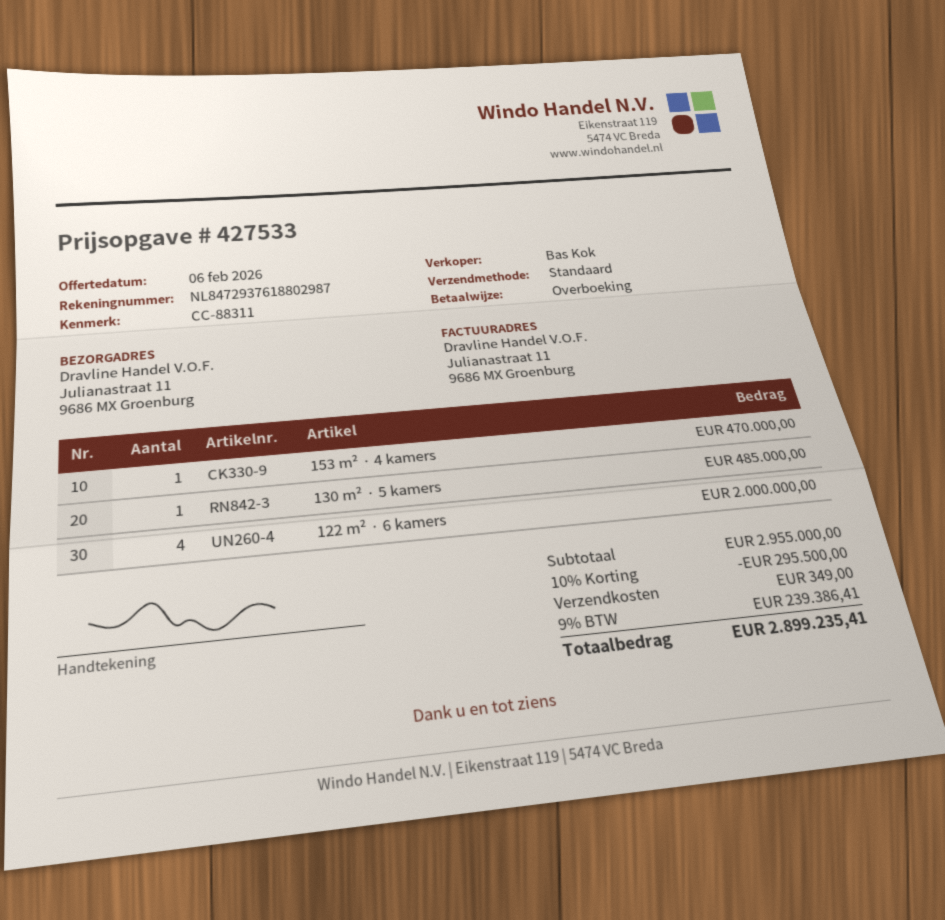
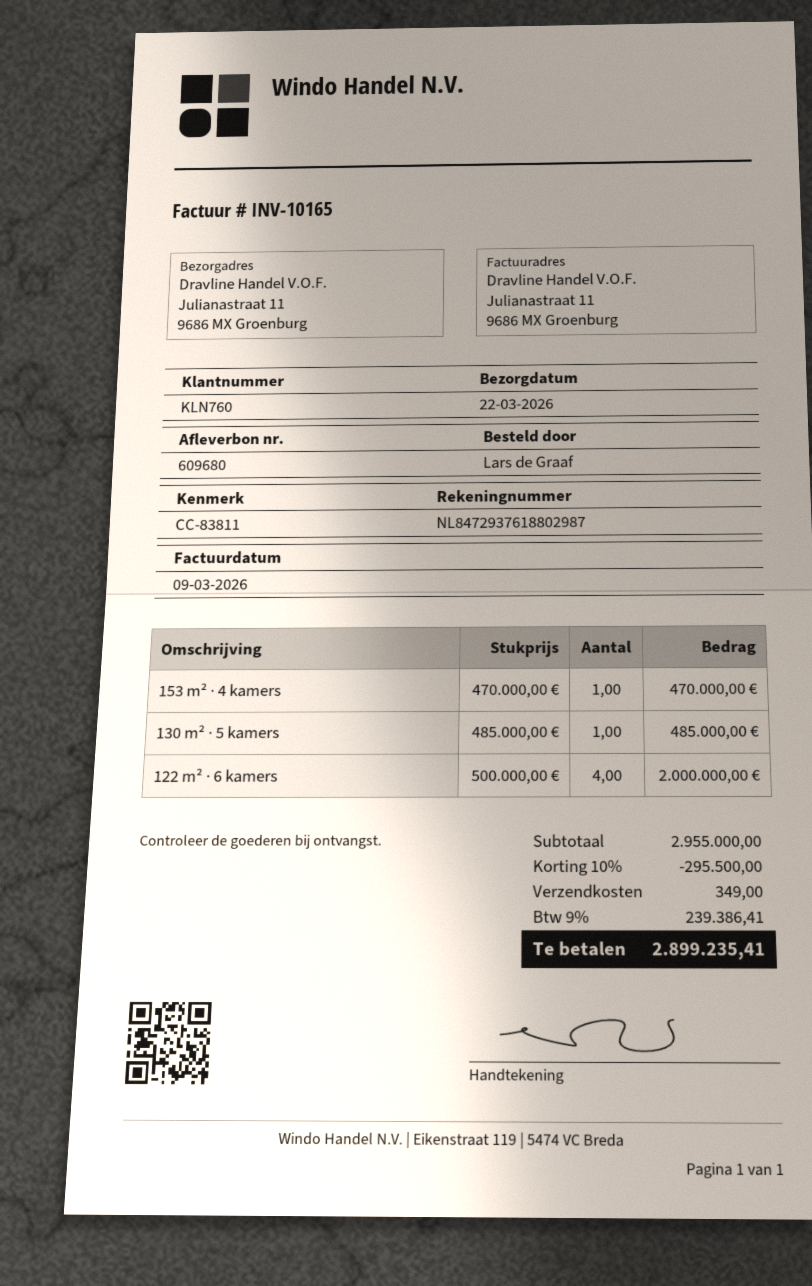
reference: CC-88311 -> CC-83811

